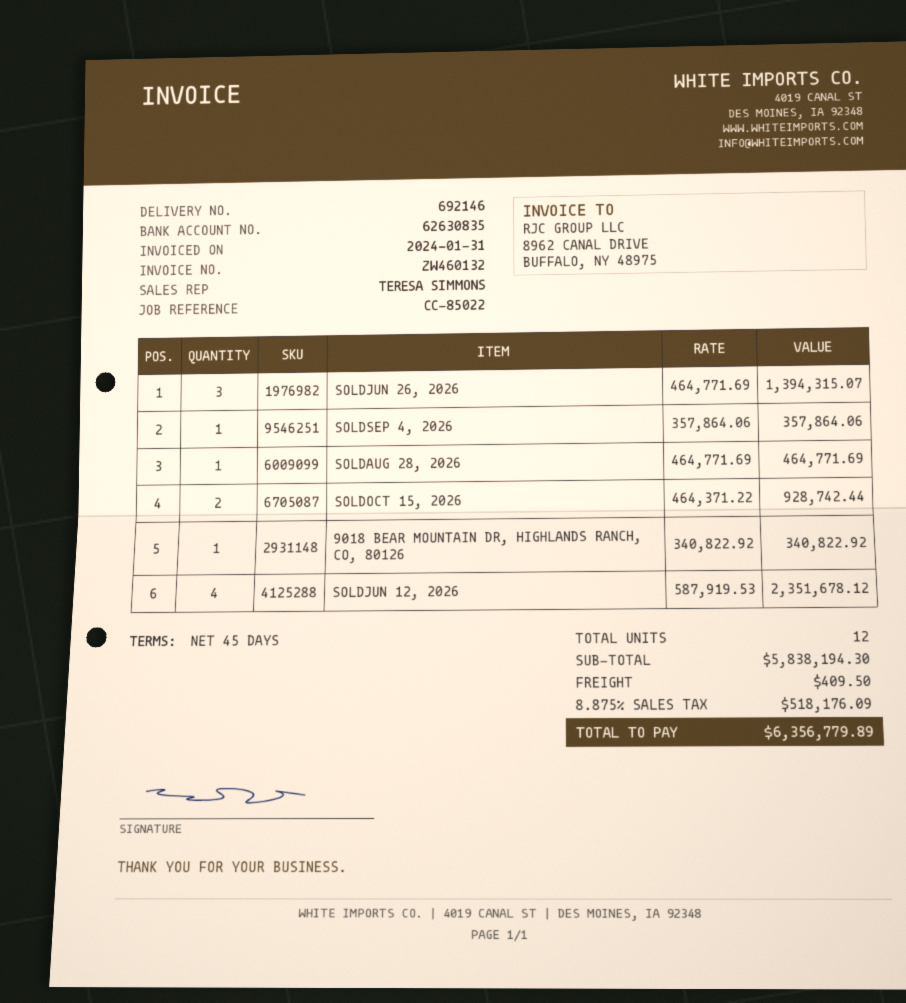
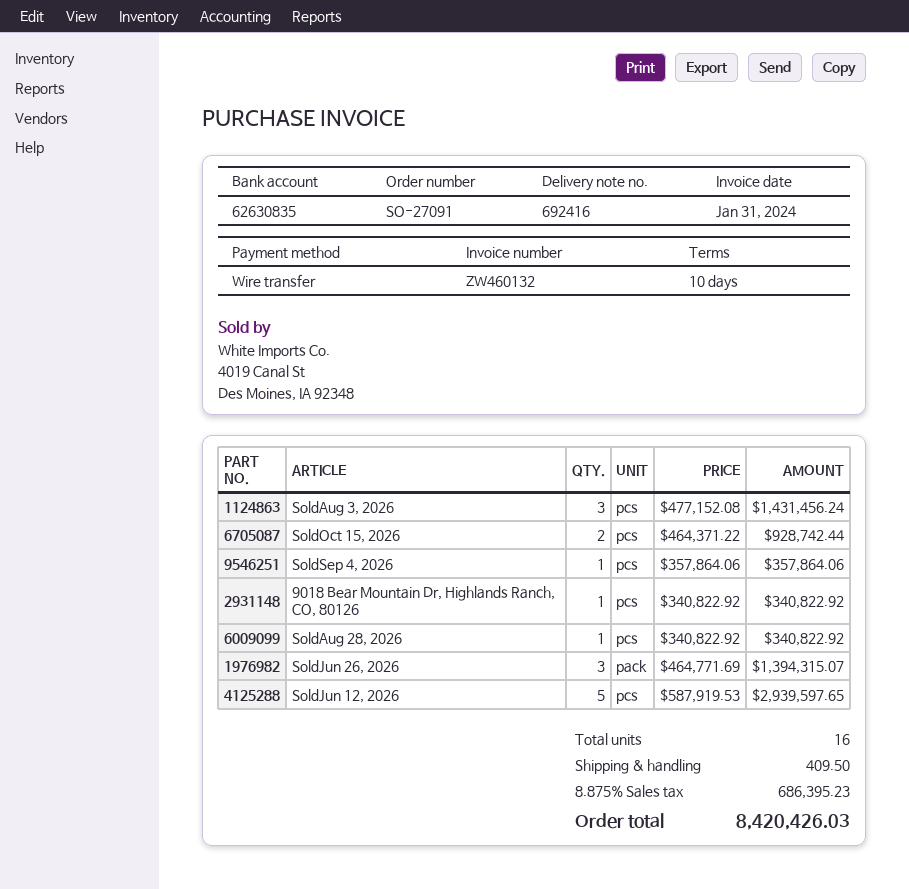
delivery note number: 692146 -> 692416
payment terms: 45 days -> 10 days
SOLDAUG 28, 2026: 1 x 464771.69 = 464771.69 -> 1 x 340822.92 = 340822.92
SOLDJUN 12, 2026: 4 x 587919.53 = 2351678.12 -> 5 x 587919.53 = 2939597.65
SoldAug 3, 2026: none -> 3 x 477152.08 = 1431456.24
total quantity: 12 -> 16
tax: 8.875% = 518176.09 -> 8.875% = 686395.23
total: 6356779.89 -> 8420426.03

